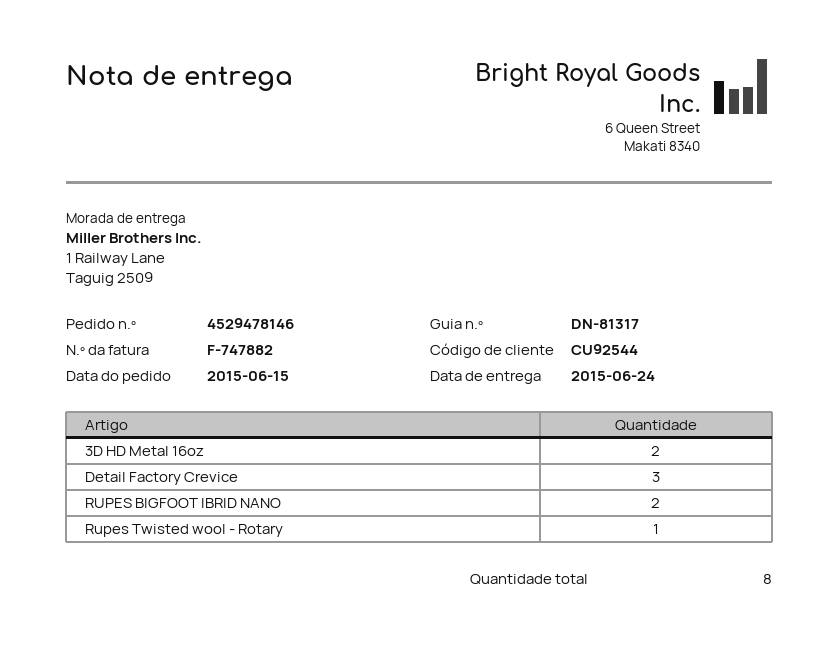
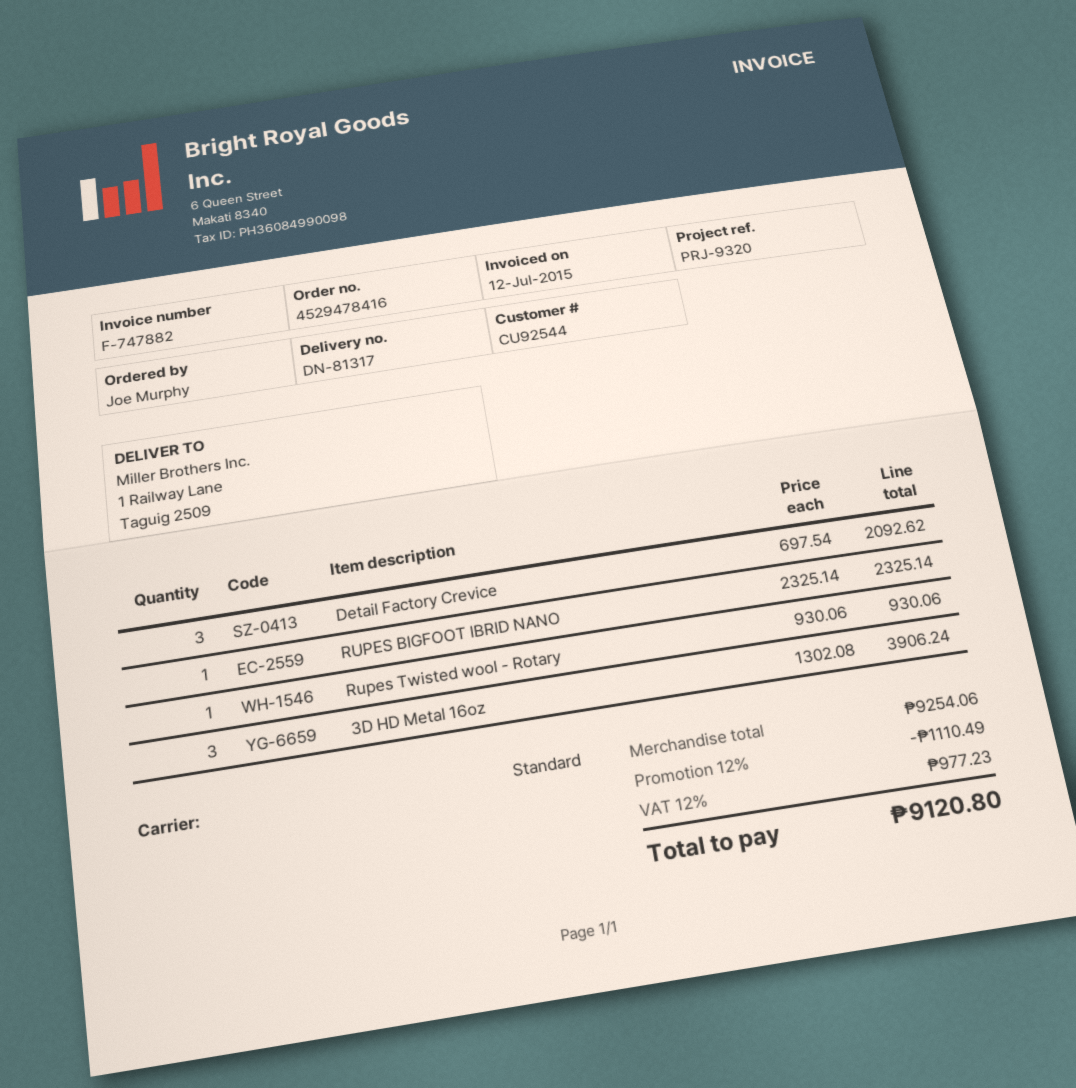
order number: 4529478146 -> 4529478416
3D HD Metal 16oz: 2 -> 3
RUPES BIGFOOT IBRID NANO: 2 -> 1

